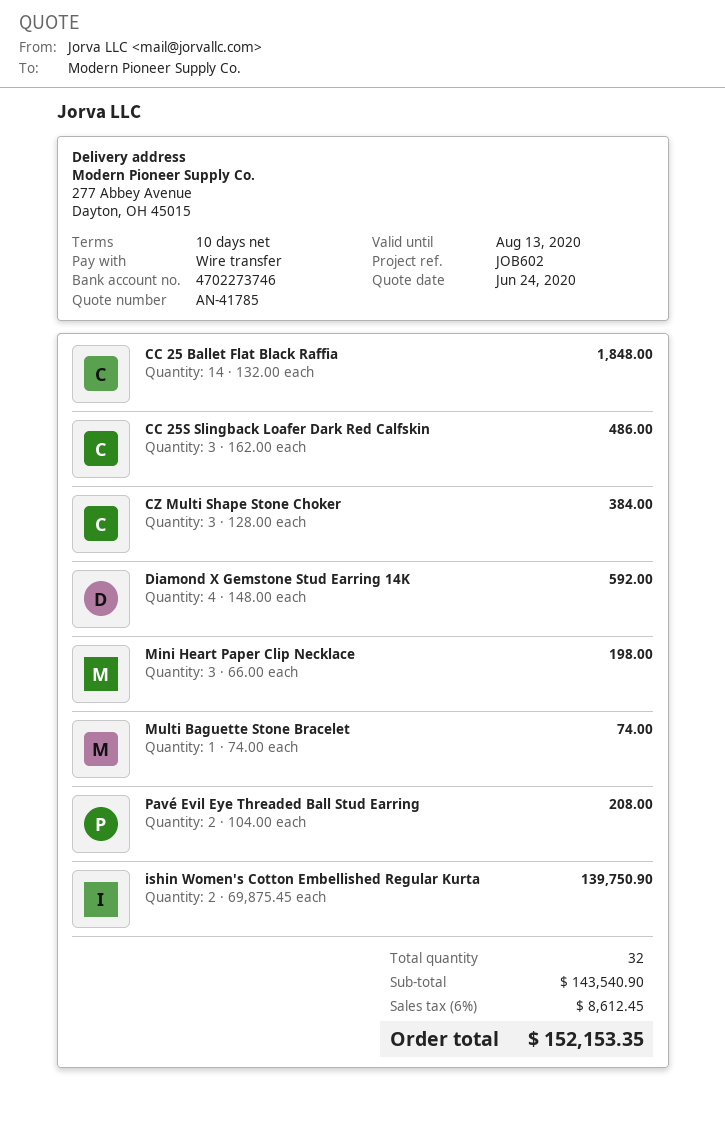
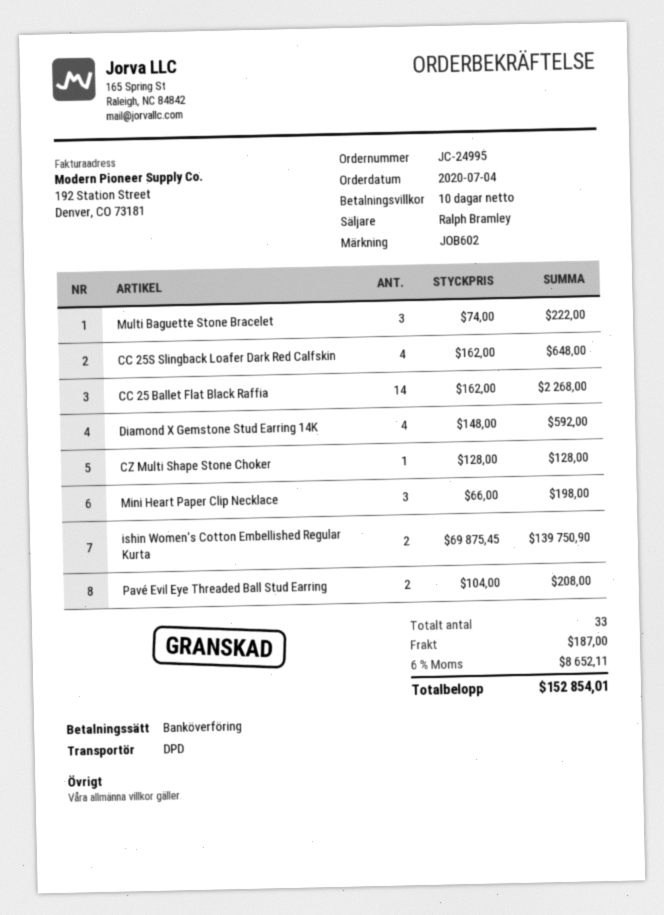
CC 25 Ballet Flat Black Raffia: 14 x 132.00 = 1848.00 -> 14 x 162.00 = 2268.00
CC 25S Slingback Loafer Dark Red Calfskin: 3 x 162.00 = 486.00 -> 4 x 162.00 = 648.00
CZ Multi Shape Stone Choker: 3 x 128.00 = 384.00 -> 1 x 128.00 = 128.00
Multi Baguette Stone Bracelet: 1 x 74.00 = 74.00 -> 3 x 74.00 = 222.00
total quantity: 32 -> 33
shipping: none -> 187.00
tax: 6% = 8612.45 -> 6% = 8652.11
total: 152153.35 -> 152854.01

